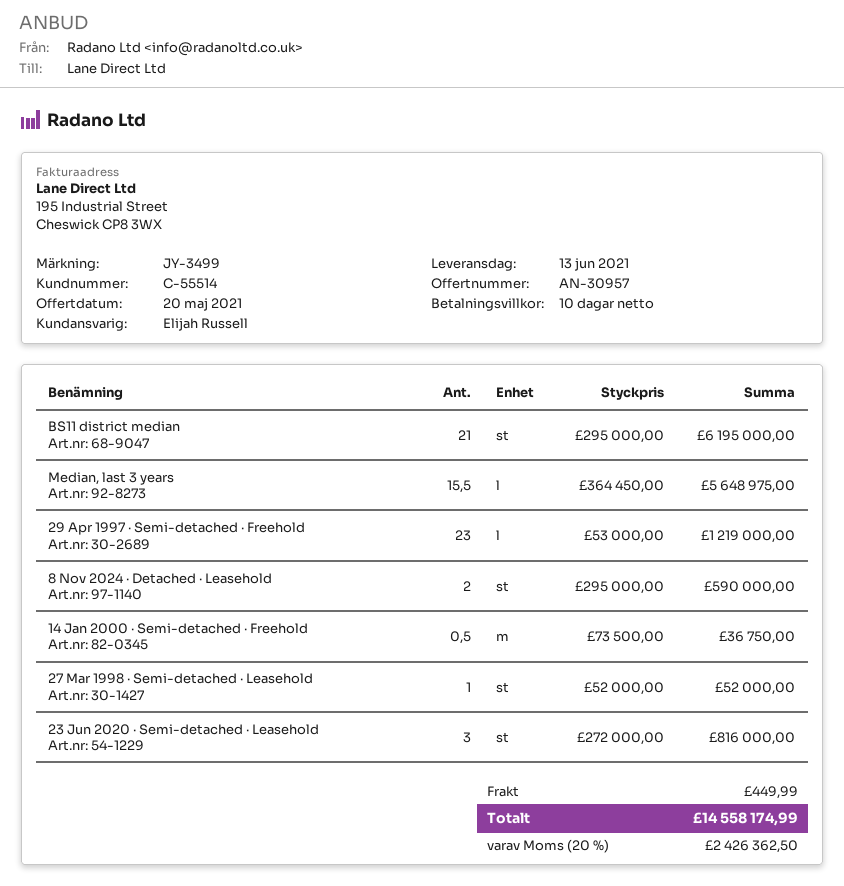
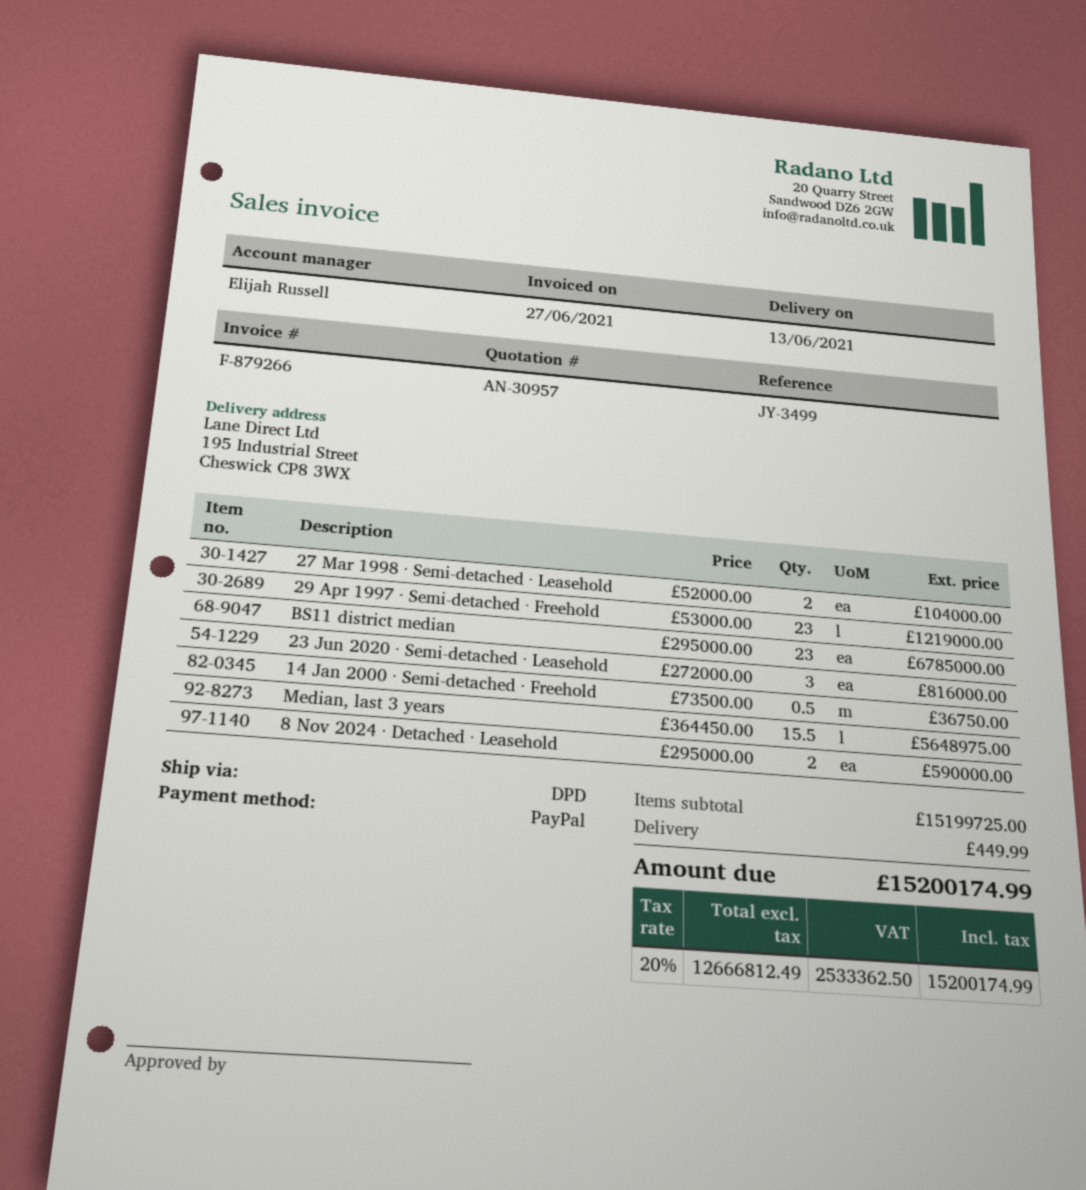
BS11 district median: 21 x 295000.00 = 6195000.00 -> 23 x 295000.00 = 6785000.00
27 Mar 1998 · Semi-detached · Leasehold: 1 x 52000.00 = 52000.00 -> 2 x 52000.00 = 104000.00
tax: 20% = 2426362.50 -> 20% = 2533362.50
total: 14558174.99 -> 15200174.99

